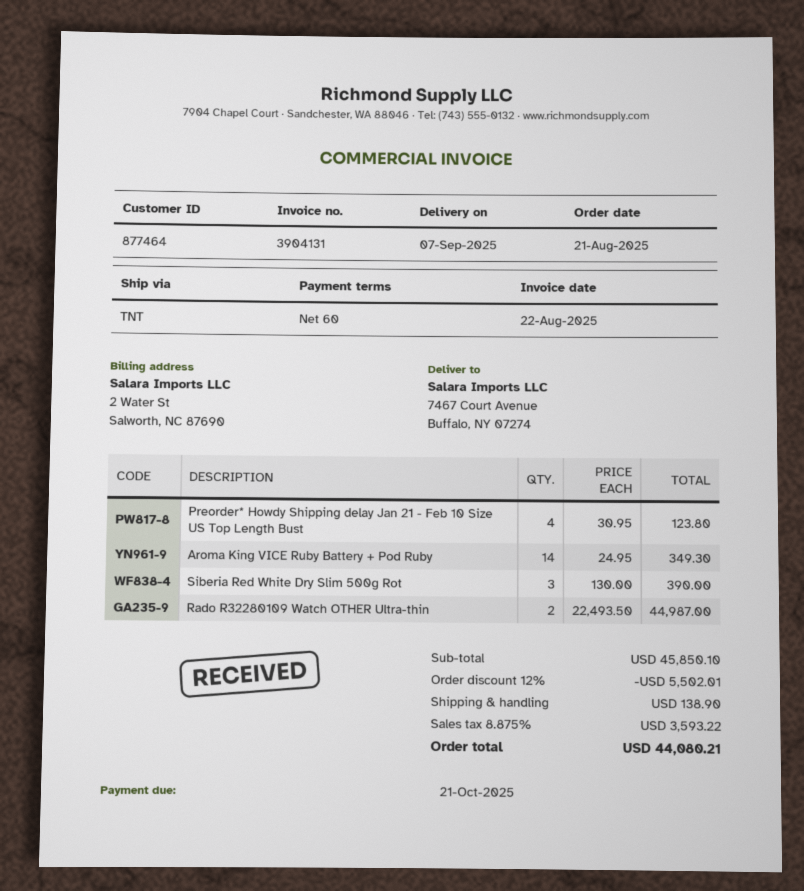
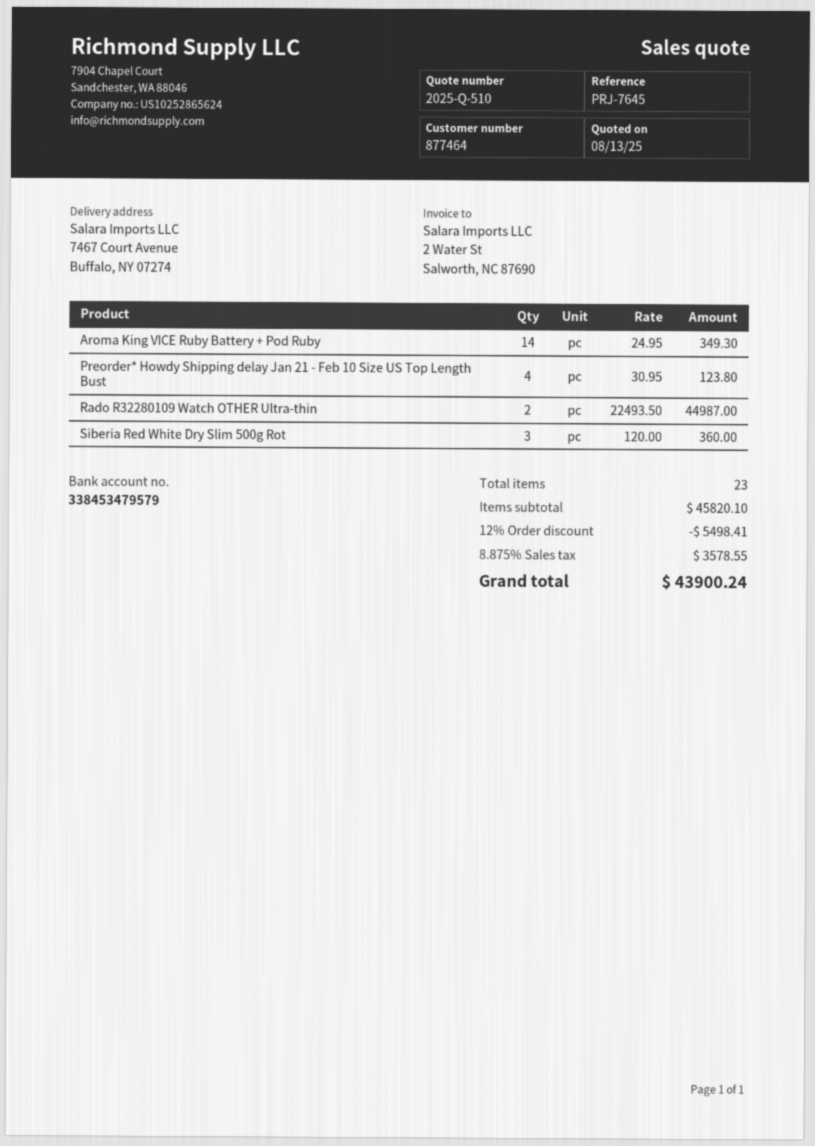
Siberia Red White Dry Slim 500g Rot: 3 x 130.00 = 390.00 -> 3 x 120.00 = 360.00
subtotal: 45850.10 -> 45820.10
discount: 12% = 5502.01 -> 12% = 5498.41
shipping: 138.90 -> none
tax: 8.875% = 3593.22 -> 8.875% = 3578.55
total: 44080.21 -> 43900.24

